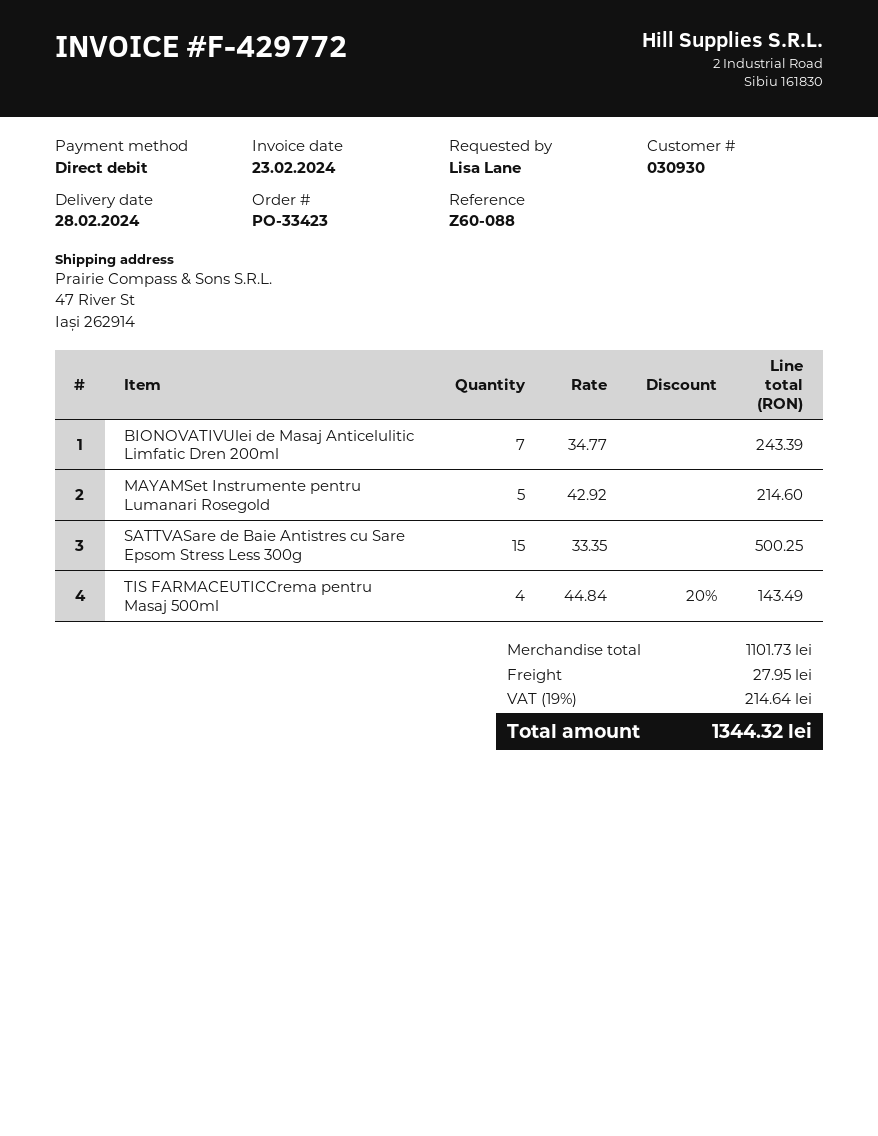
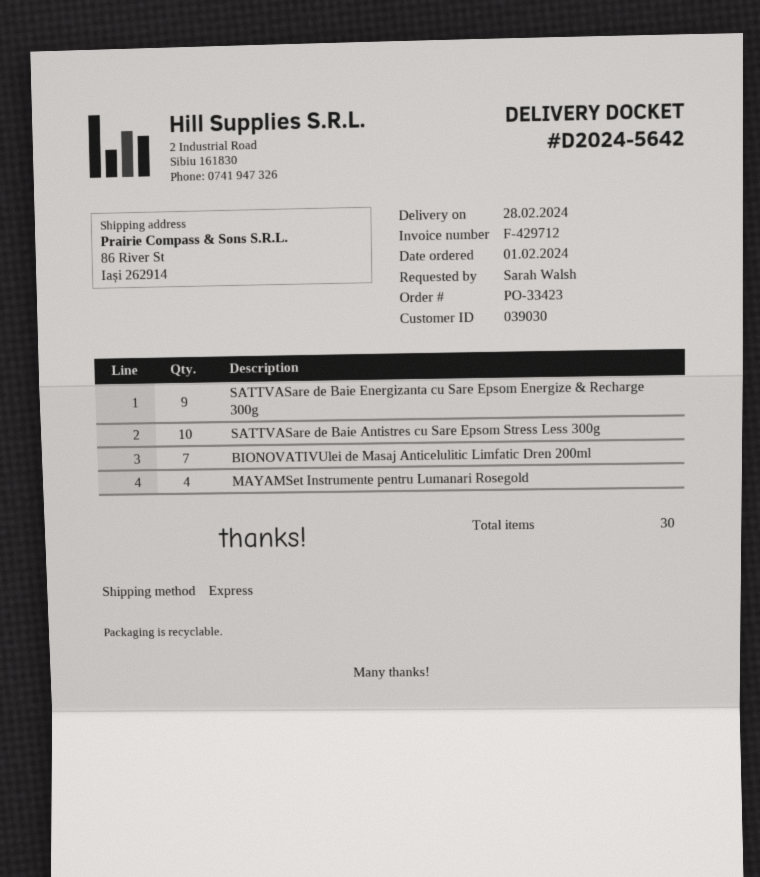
invoice number: F-429772 -> F-429712
customer number: 030930 -> 039030
ordered by: Lisa Lane -> Sarah Walsh
ship to: 47 River St, Iași 262914 -> 86 River St, Iași 262914
MAYAMSet Instrumente pentru Lumanari Rosegold: 5 -> 4
SATTVASare de Baie Antistres cu Sare Epsom Stress Less 300g: 15 -> 10
TIS FARMACEUTICCrema pentru Masaj 500ml: 4 -> none
SATTVASare de Baie Energizanta cu Sare Epsom Energize & Recharge 300g: none -> 9

